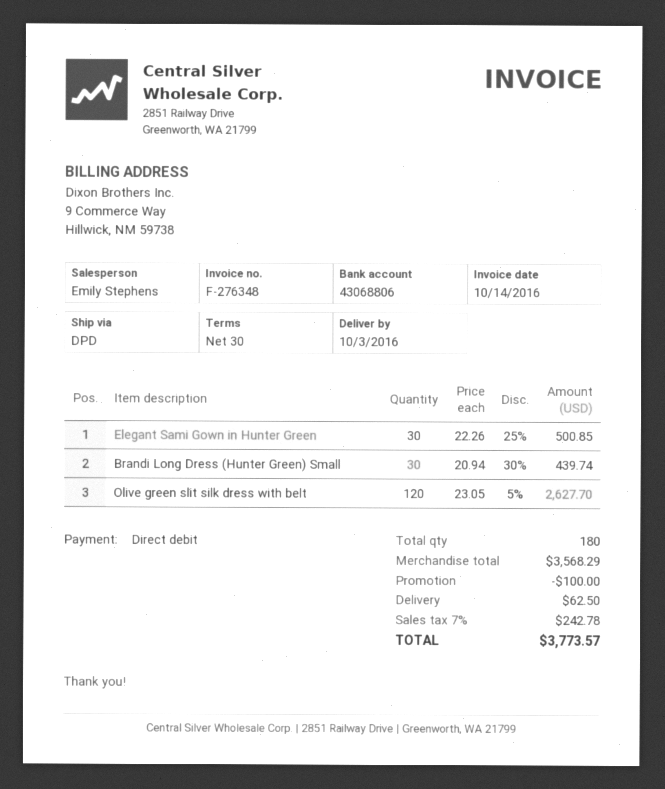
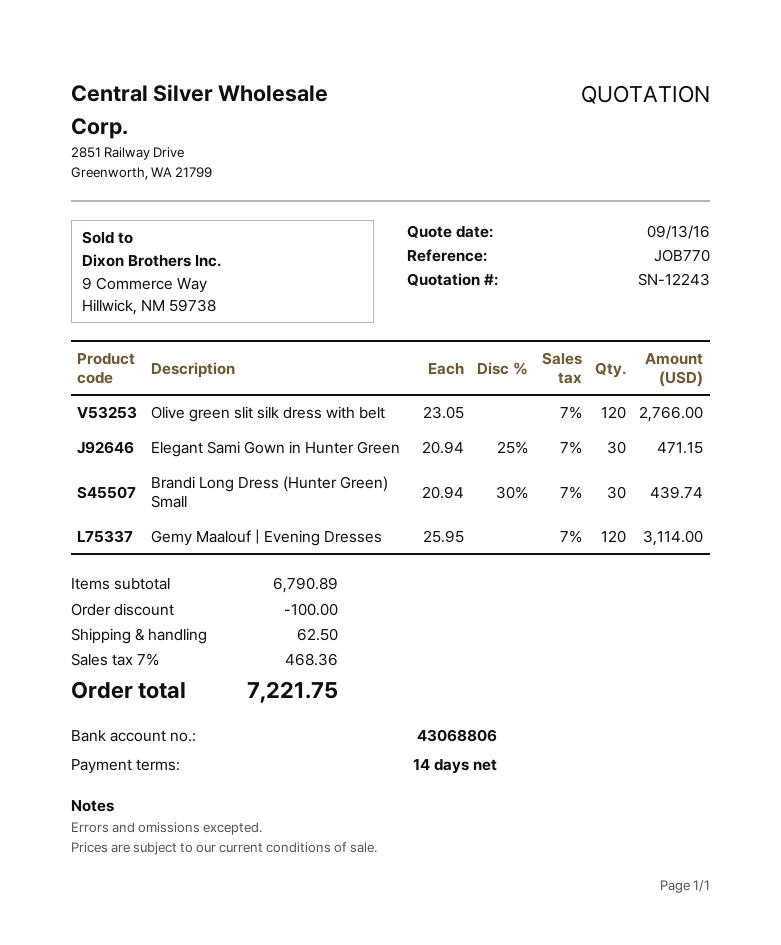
payment terms: 30 days -> 14 days
Elegant Sami Gown in Hunter Green: 30 x 22.26 - 25% = 500.85 -> 30 x 20.94 - 25% = 471.15
Olive green slit silk dress with belt: 120 x 23.05 - 5% = 2627.70 -> 120 x 23.05 = 2766.00
Gemy Maalouf | Evening Dresses: none -> 120 x 25.95 = 3114.00
subtotal: 3568.29 -> 6790.89
tax: 7% = 242.78 -> 7% = 468.36
total: 3773.57 -> 7221.75

